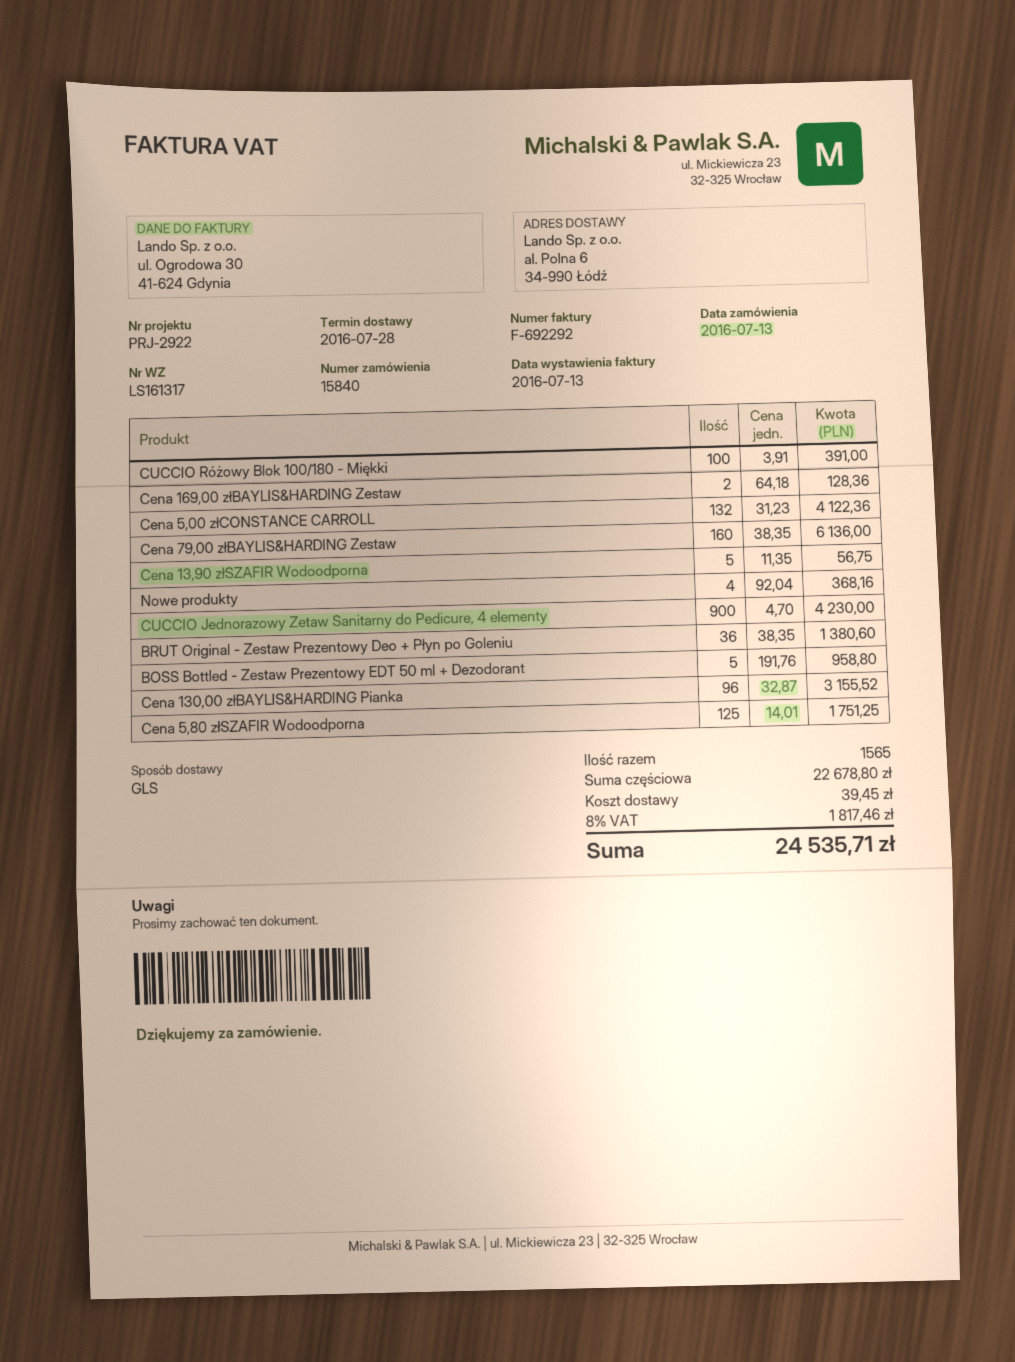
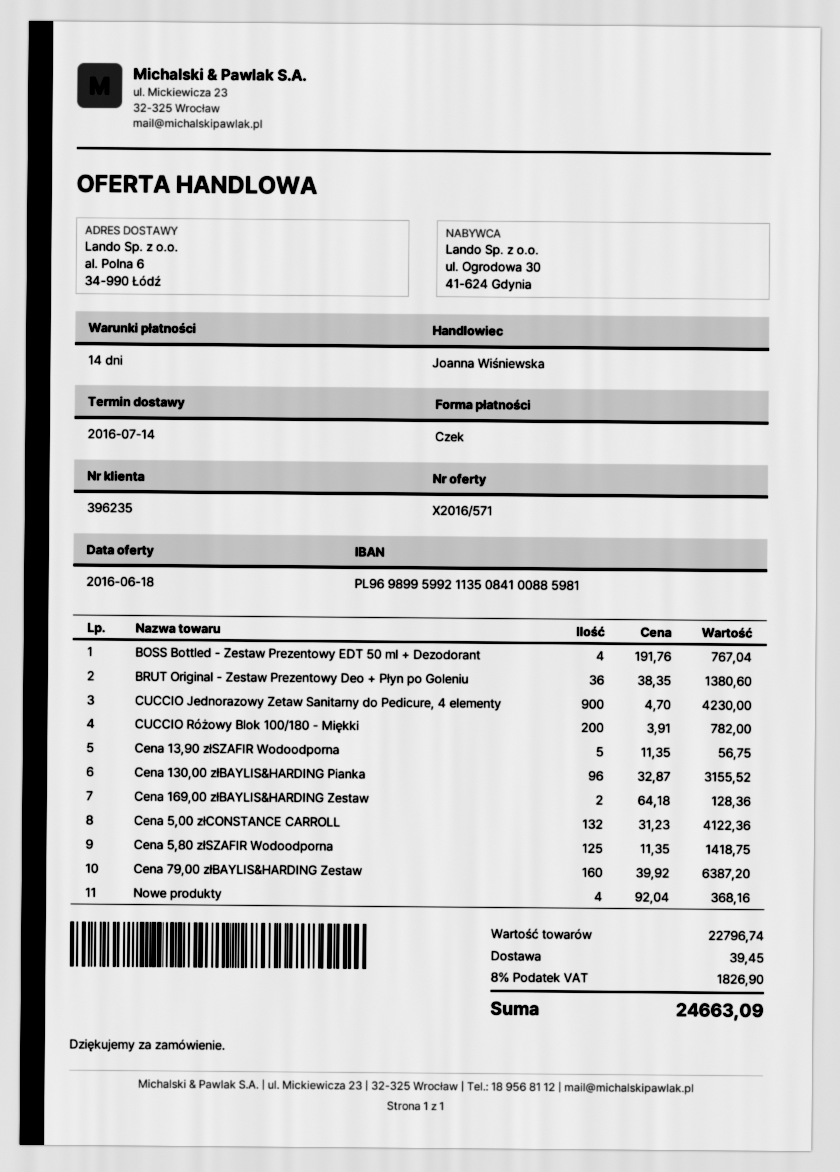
delivery date: 2016-07-28 -> 2016-07-14
CUCCIO Różowy Blok 100/180 - Miękki: 100 x 3.91 = 391.00 -> 200 x 3.91 = 782.00
Cena 79,00 złBAYLIS&HARDING Zestaw: 160 x 38.35 = 6136.00 -> 160 x 39.92 = 6387.20
BOSS Bottled - Zestaw Prezentowy EDT 50 ml + Dezodorant: 5 x 191.76 = 958.80 -> 4 x 191.76 = 767.04
Cena 5,80 złSZAFIR Wodoodporna: 125 x 14.01 = 1751.25 -> 125 x 11.35 = 1418.75
subtotal: 22678.80 -> 22796.74
tax: 8% = 1817.46 -> 8% = 1826.90
total: 24535.71 -> 24663.09

